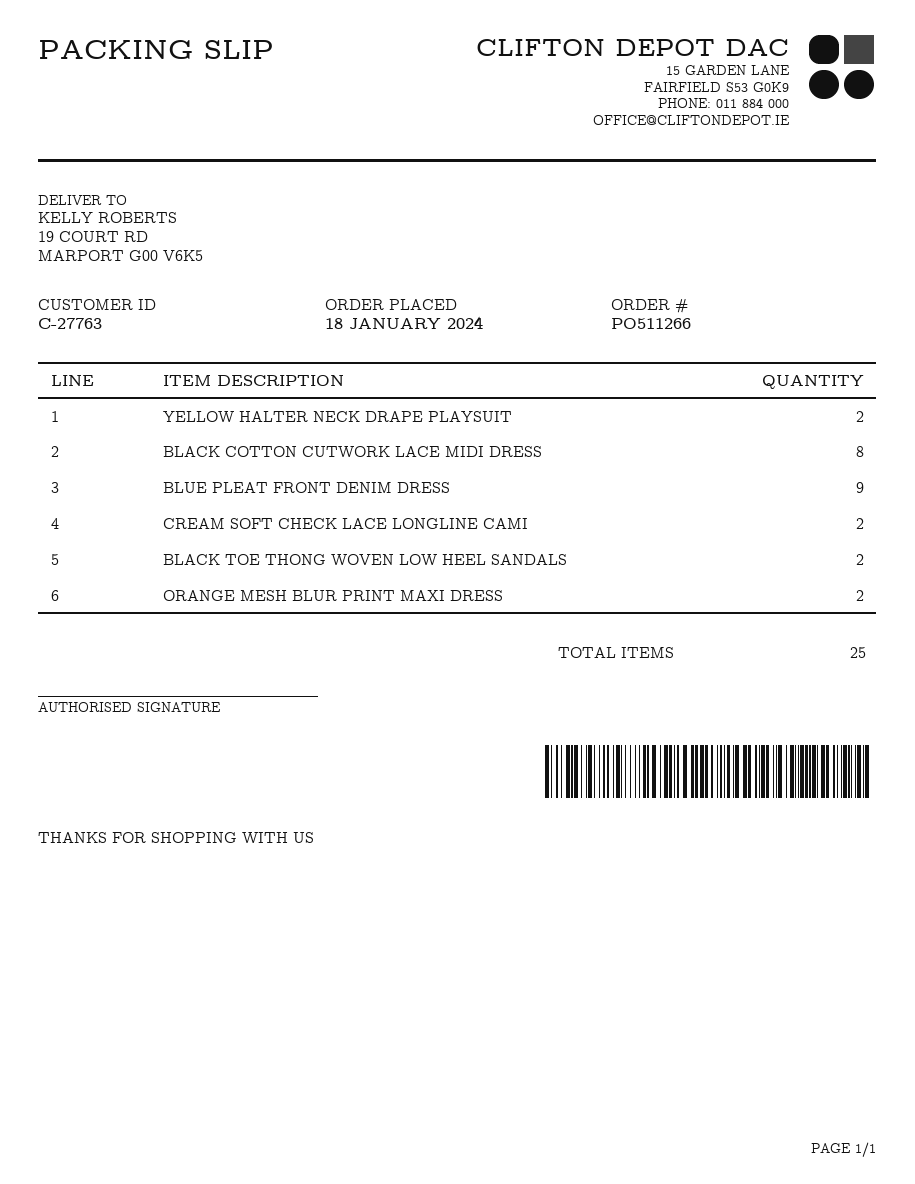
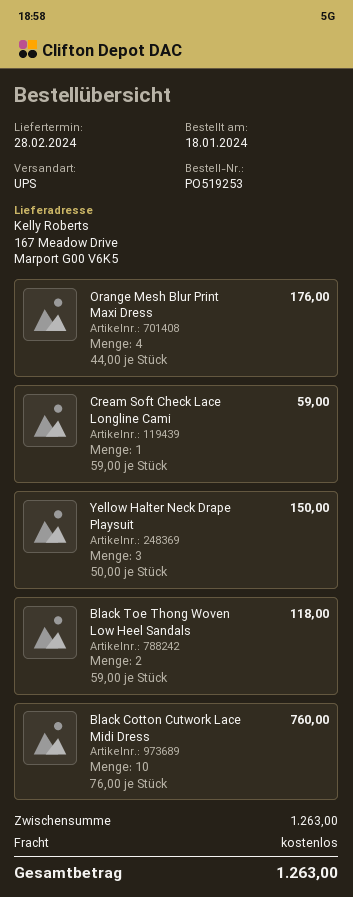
order number: PO511266 -> PO519253
ship to: 19 COURT RD, MARPORT G00 V6K5 -> 167 Meadow Drive, Marport G00 V6K5
YELLOW HALTER NECK DRAPE PLAYSUIT: 2 -> 3
BLACK COTTON CUTWORK LACE MIDI DRESS: 8 -> 10
BLUE PLEAT FRONT DENIM DRESS: 9 -> none
CREAM SOFT CHECK LACE LONGLINE CAMI: 2 -> 1
ORANGE MESH BLUR PRINT MAXI DRESS: 2 -> 4

